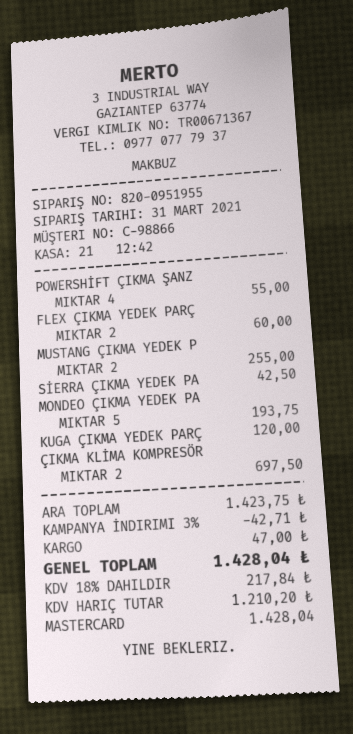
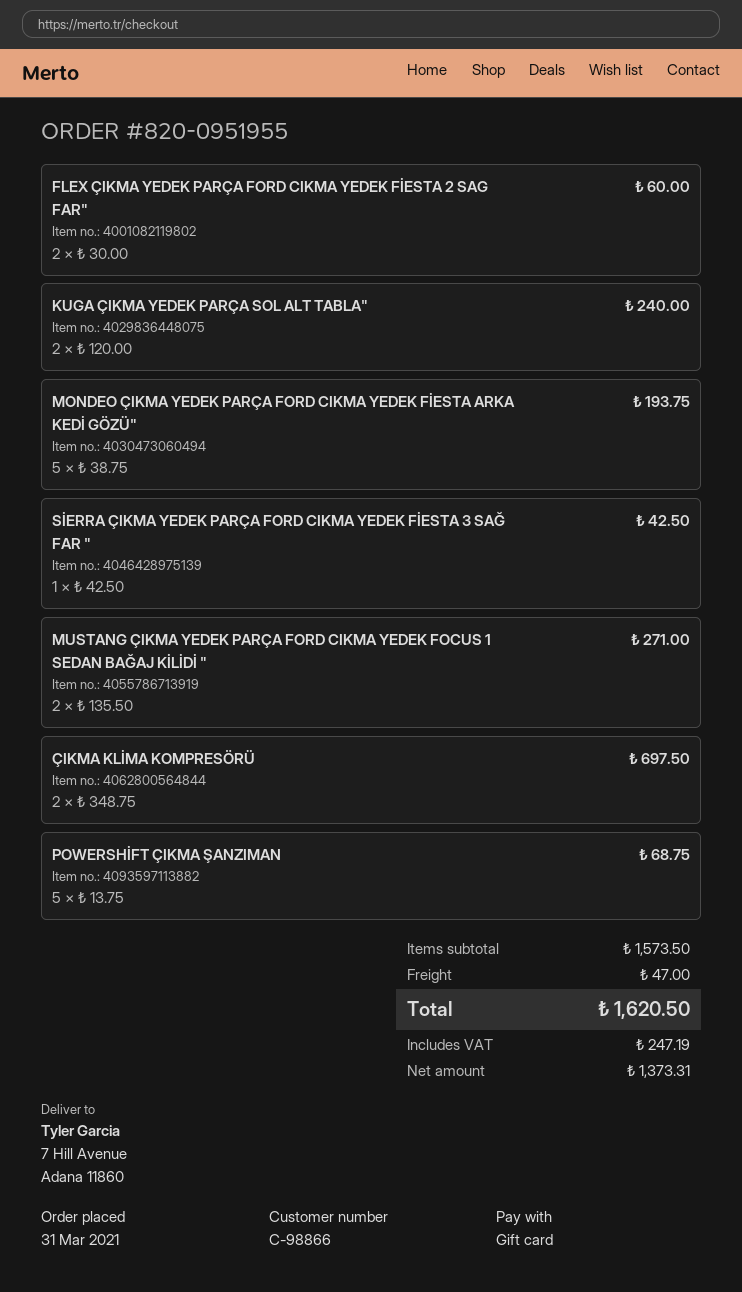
payment method: Mastercard -> gift card
POWERSHİFT ÇIKMA ŞANZ: 4 for 55.00 -> 5 for 68.75
MUSTANG ÇIKMA YEDEK P: 2 for 255.00 -> 2 for 271.00
KUGA ÇIKMA YEDEK PARÇ: 1 for 120.00 -> 2 for 240.00
subtotal: 1423.75 -> 1573.50
discount: 3% = 42.71 -> none
net: 1210.20 -> 1373.31
tax: 217.84 -> 247.19
total: 1428.04 -> 1620.50

